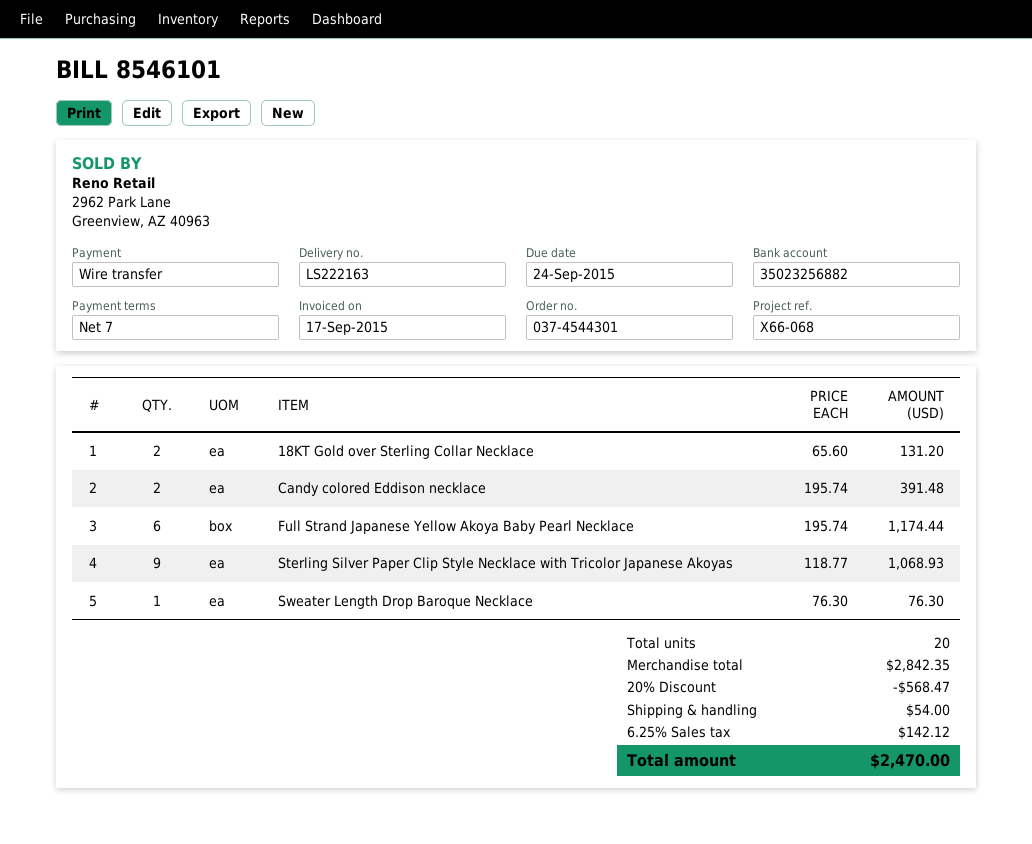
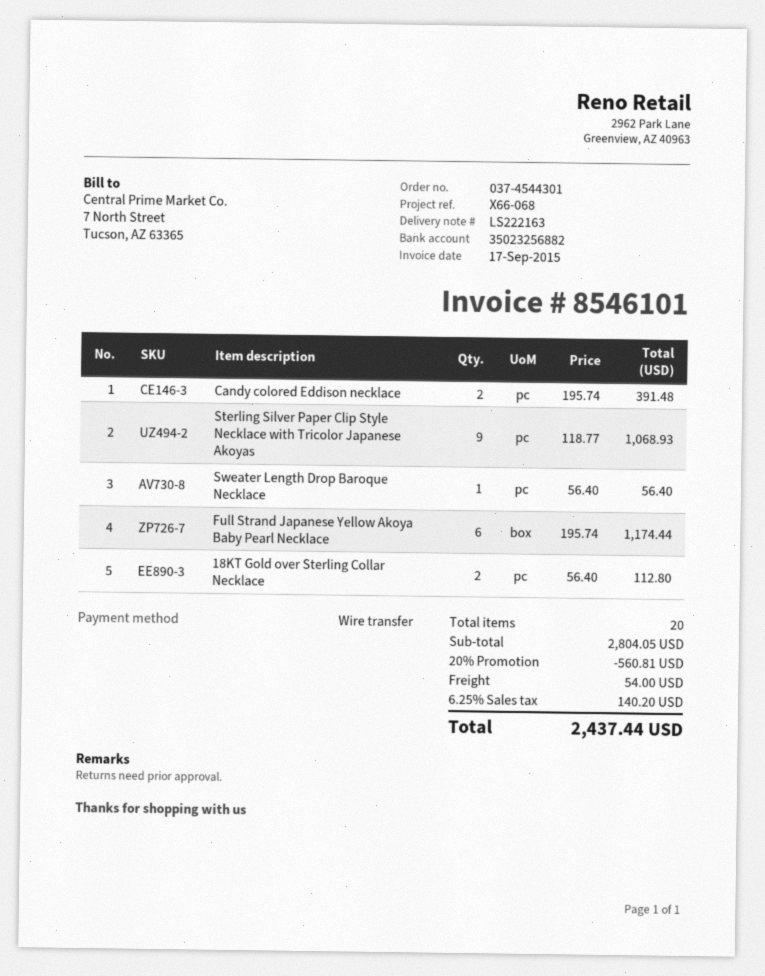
18KT Gold over Sterling Collar Necklace: 2 x 65.60 = 131.20 -> 2 x 56.40 = 112.80
Sweater Length Drop Baroque Necklace: 1 x 76.30 = 76.30 -> 1 x 56.40 = 56.40
subtotal: 2842.35 -> 2804.05
discount: 20% = 568.47 -> 20% = 560.81
tax: 6.25% = 142.12 -> 6.25% = 140.20
total: 2470.00 -> 2437.44

